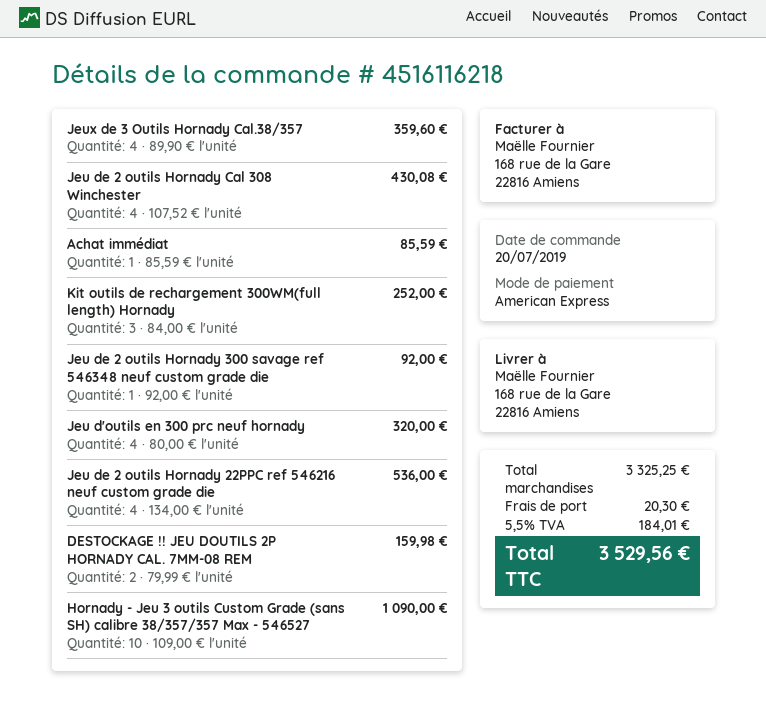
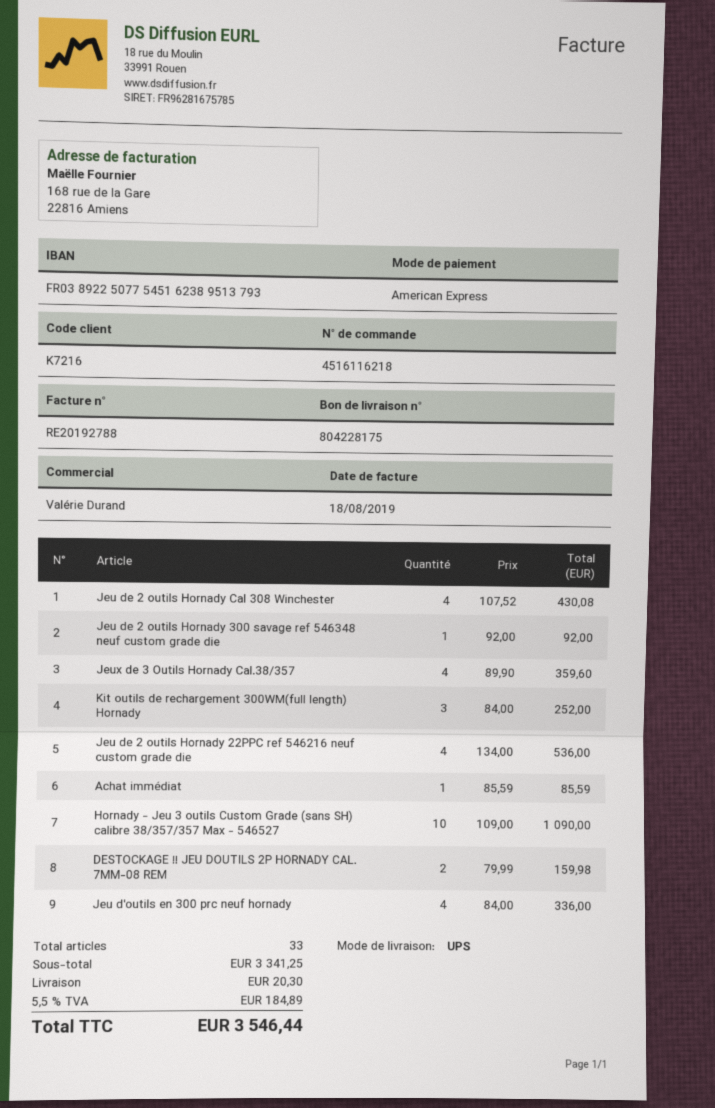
Jeu d'outils en 300 prc neuf hornady: 4 x 80.00 = 320.00 -> 4 x 84.00 = 336.00
subtotal: 3325.25 -> 3341.25
tax: 5.5% = 184.01 -> 5.5% = 184.89
total: 3529.56 -> 3546.44

